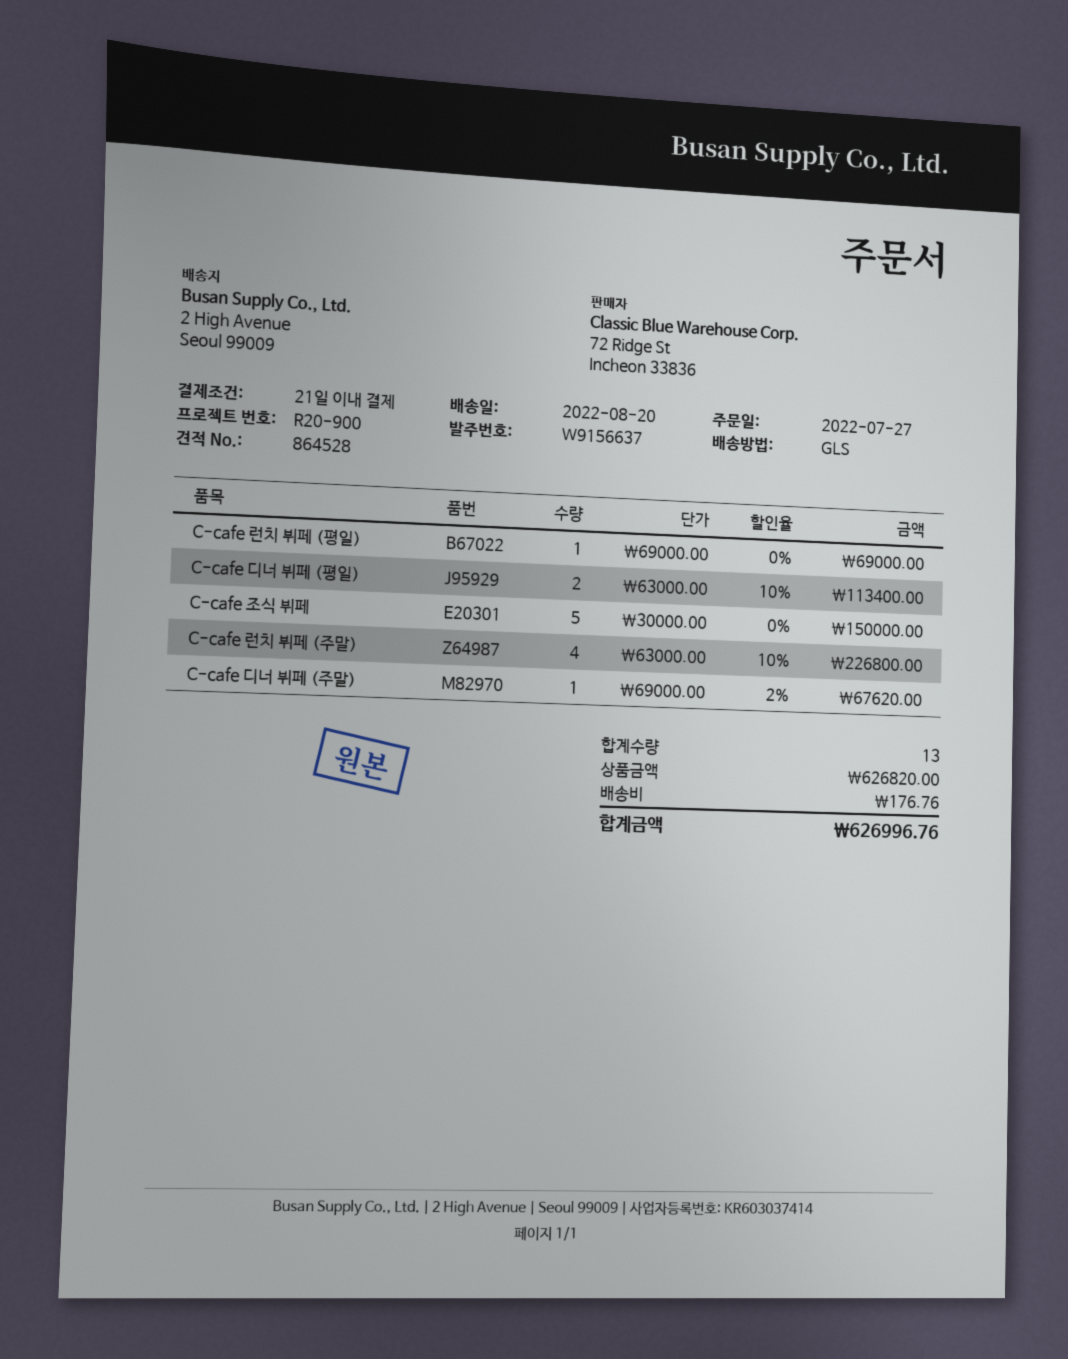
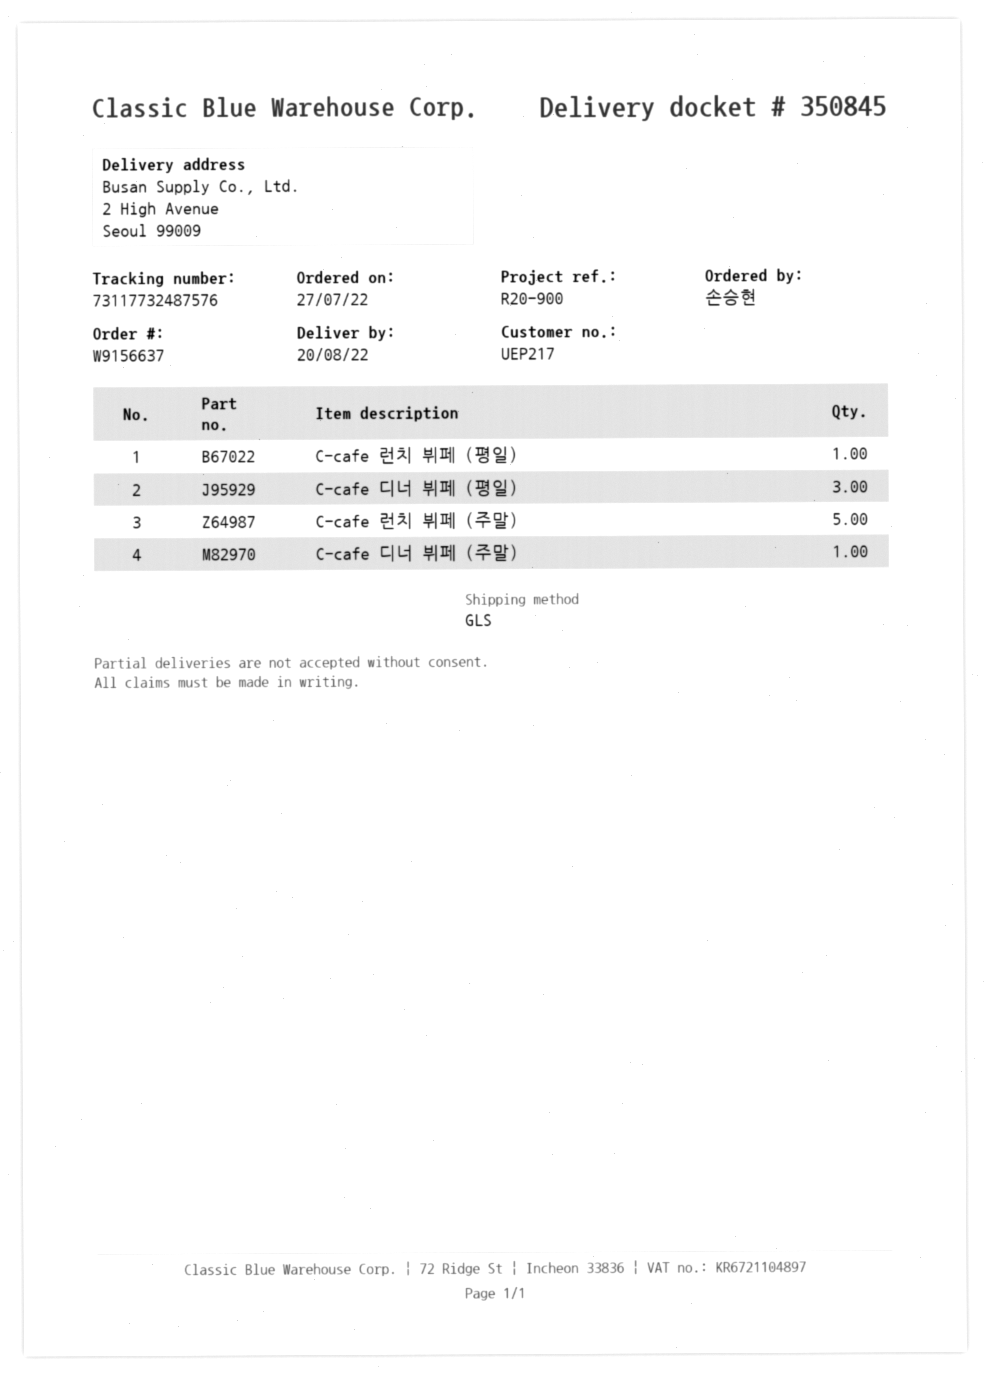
C-cafe 디너 뷔페 (평일): 2 -> 3
C-cafe 조식 뷔페: 5 -> none
C-cafe 런치 뷔페 (주말): 4 -> 5

